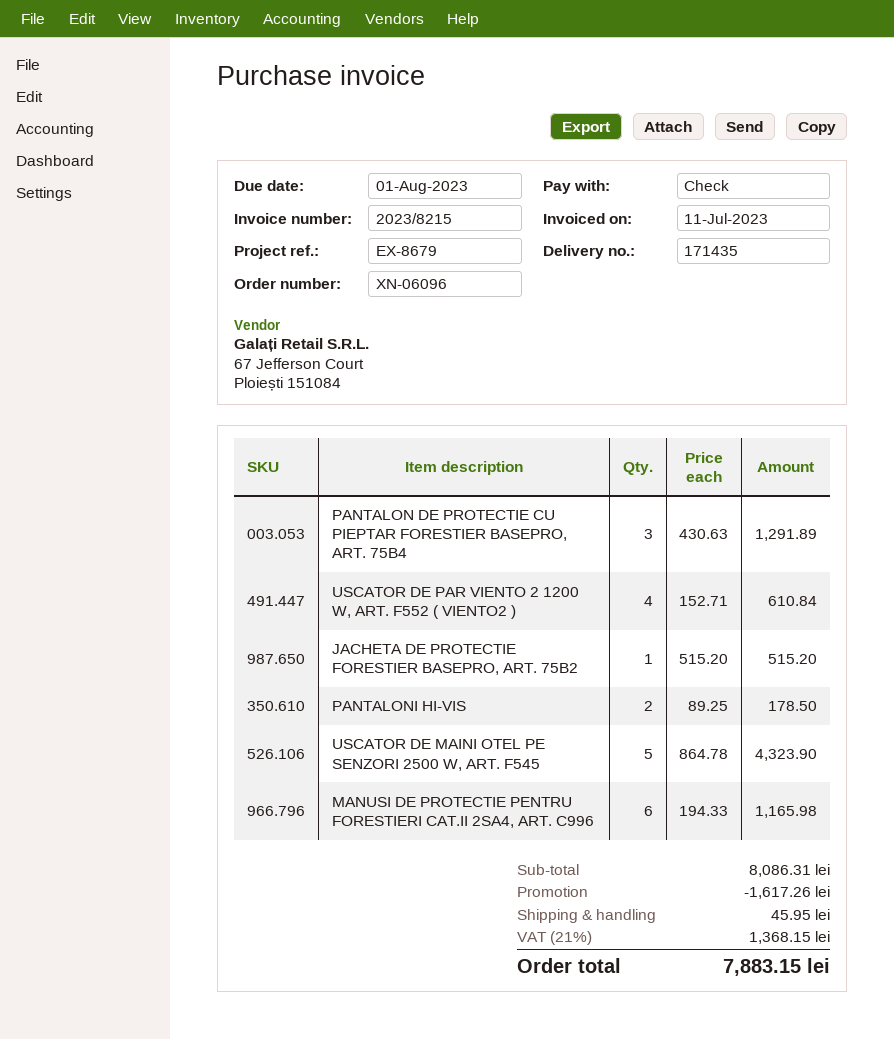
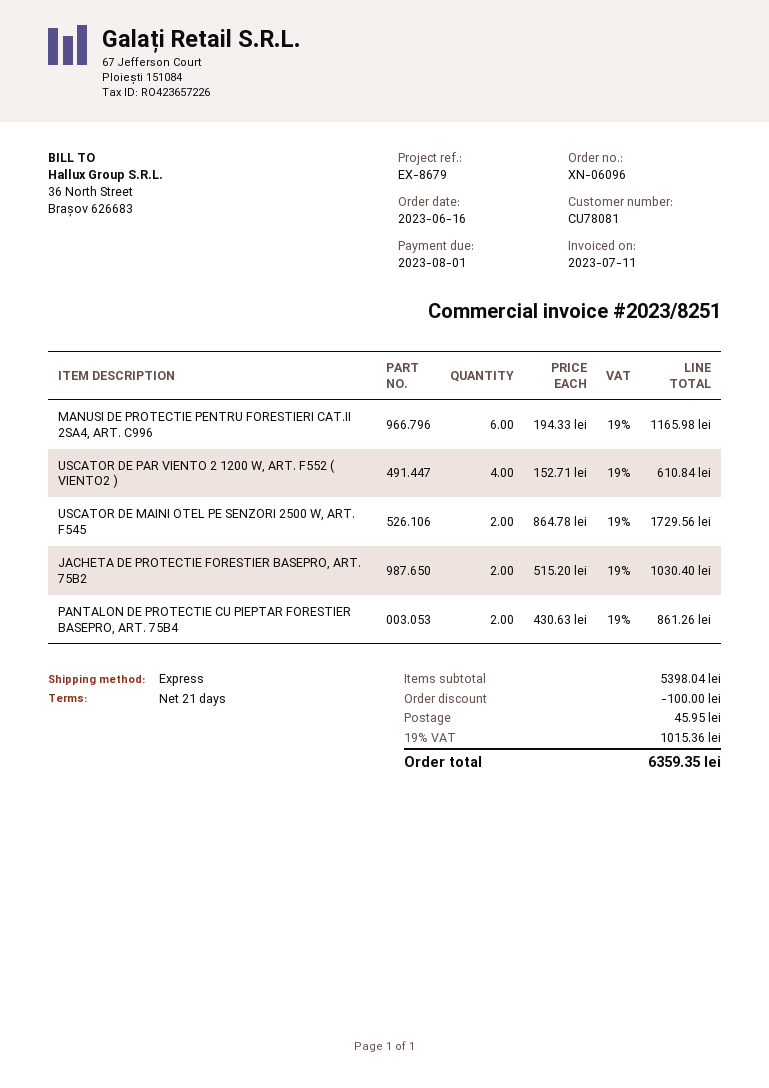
invoice number: 2023/8215 -> 2023/8251
PANTALON DE PROTECTIE CU PIEPTAR FORESTIER BASEPRO, ART. 75B4: 3 x 430.63 = 1291.89 -> 2 x 430.63 = 861.26
JACHETA DE PROTECTIE FORESTIER BASEPRO, ART. 75B2: 1 x 515.20 = 515.20 -> 2 x 515.20 = 1030.40
PANTALONI HI-VIS: 2 x 89.25 = 178.50 -> none
USCATOR DE MAINI OTEL PE SENZORI 2500 W, ART. F545: 5 x 864.78 = 4323.90 -> 2 x 864.78 = 1729.56
subtotal: 8086.31 -> 5398.04
discount: 1617.26 -> 100.00
tax: 21% = 1368.15 -> 19% = 1015.36
total: 7883.15 -> 6359.35

